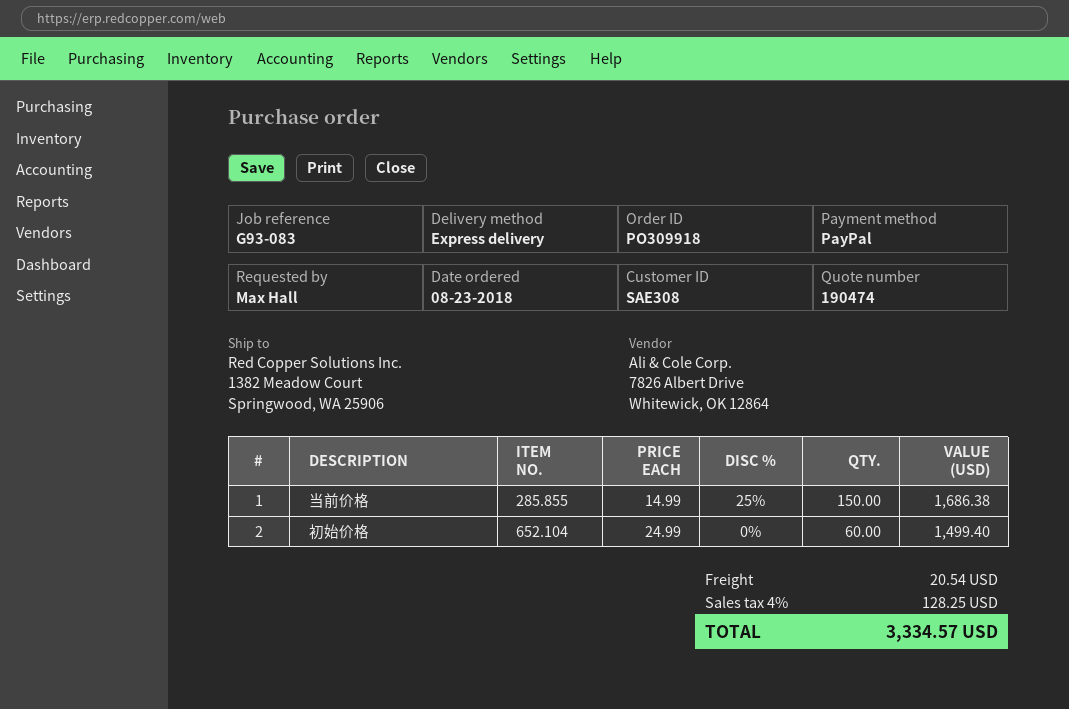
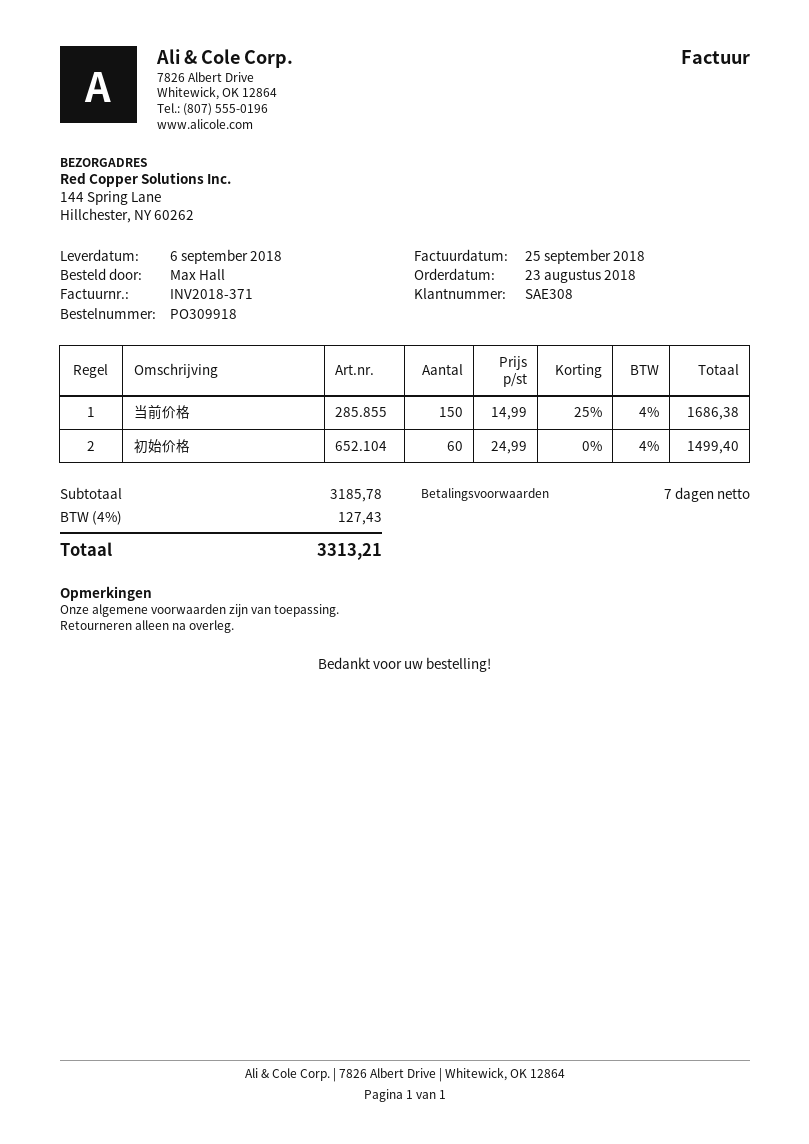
ship to: 1382 Meadow Court, Springwood, WA 25906 -> 144 Spring Lane, Hillchester, NY 60262
shipping: 20.54 -> none
tax: 4% = 128.25 -> 4% = 127.43
total: 3334.57 -> 3313.21

